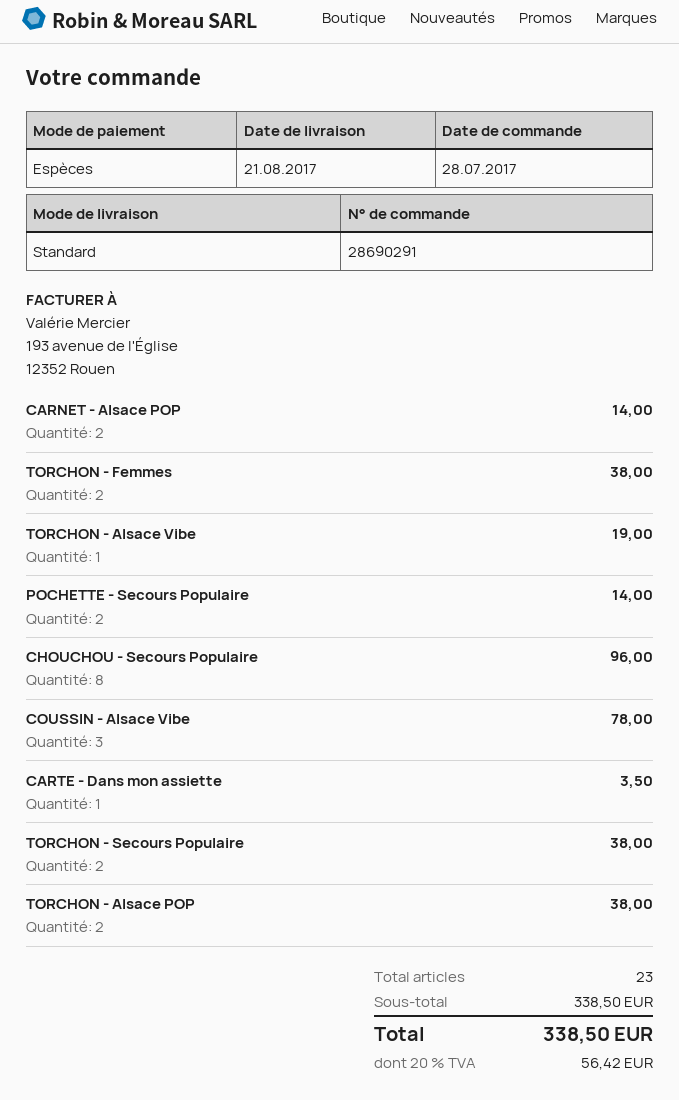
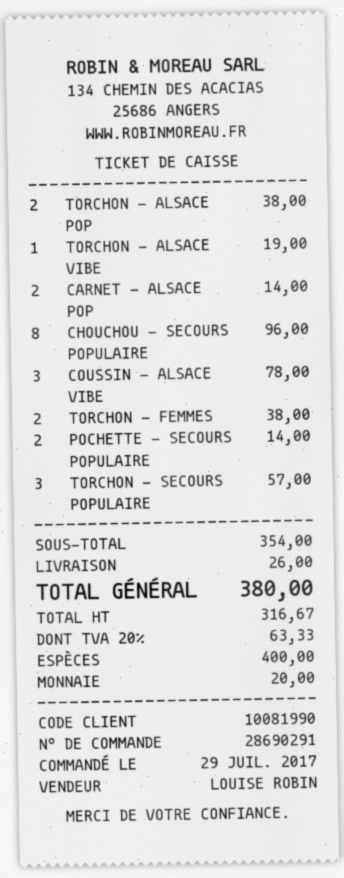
order date: 2017-07-28 -> 2017-07-29
CARTE - Dans mon assiette: 1 for 3.50 -> none
TORCHON - Secours Populaire: 2 for 38.00 -> 3 for 57.00
subtotal: 338.50 -> 354.00
shipping: none -> 26.00
tax: 20% = 56.42 -> 20% = 63.33
total: 338.50 -> 380.00

